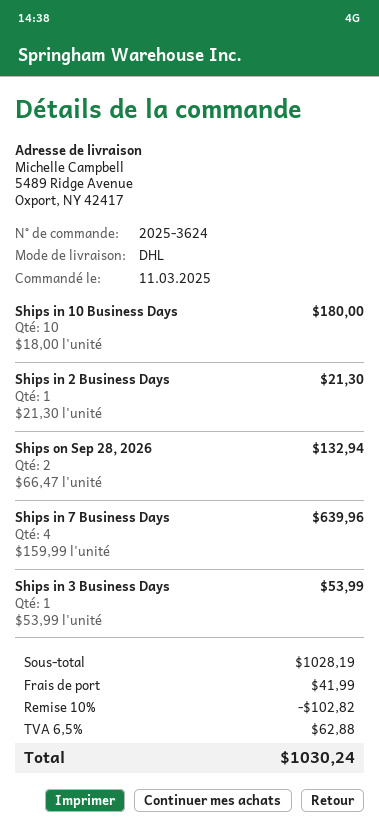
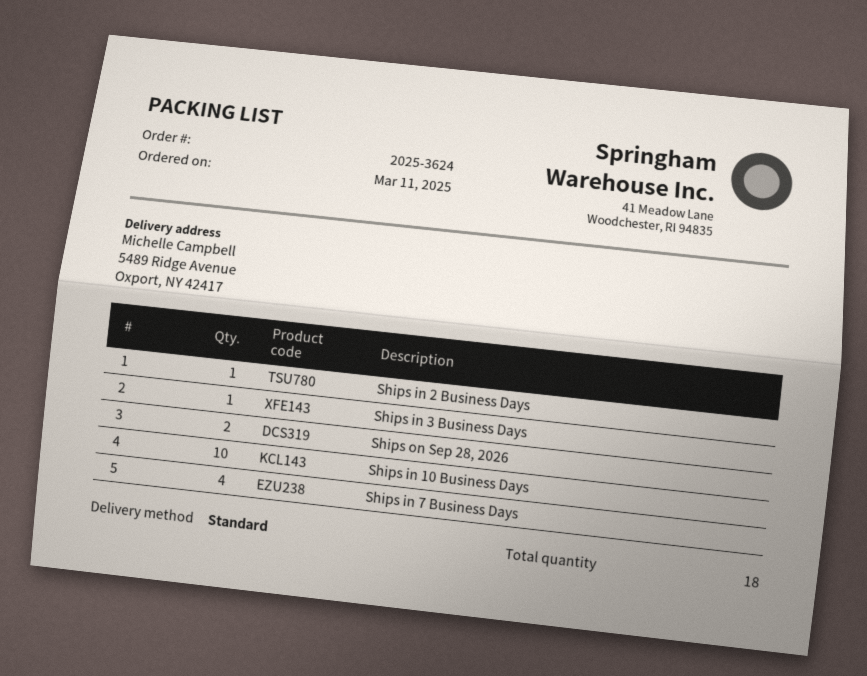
shipping method: DHL -> standard

